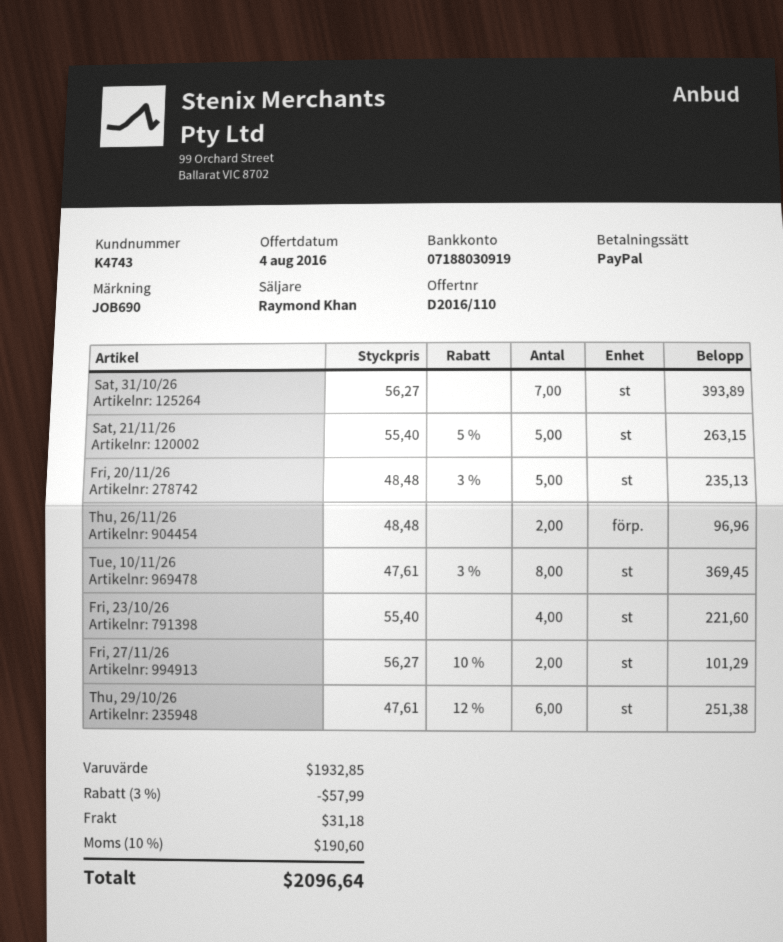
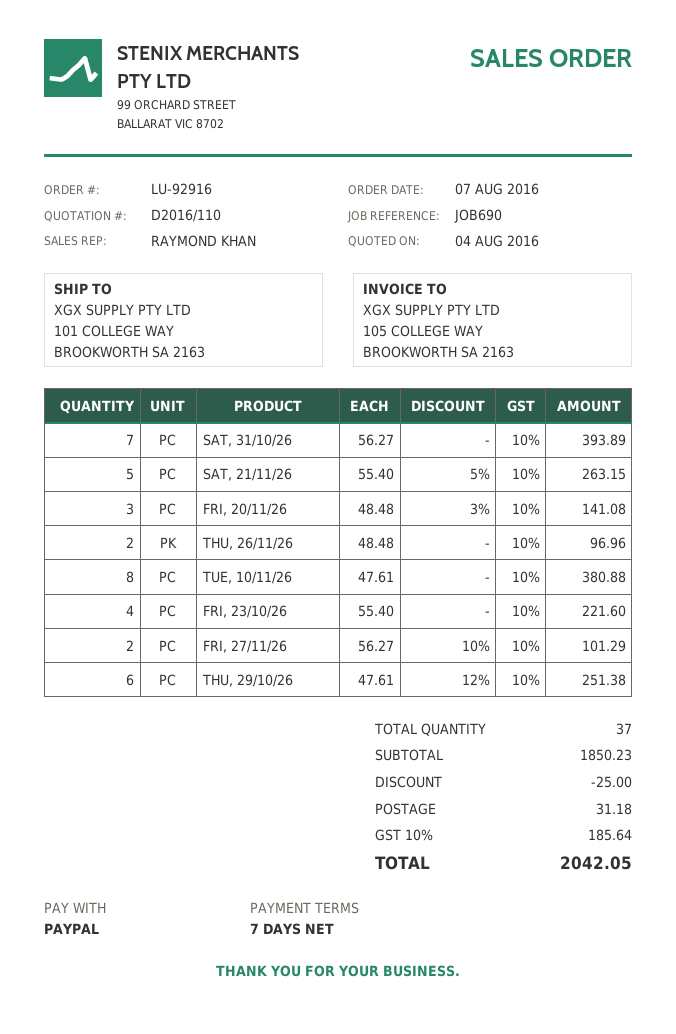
Fri, 20/11/26: 5 x 48.48 - 3% = 235.13 -> 3 x 48.48 - 3% = 141.08
Tue, 10/11/26: 8 x 47.61 - 3% = 369.45 -> 8 x 47.61 = 380.88
subtotal: 1932.85 -> 1850.23
discount: 57.99 -> 25.00
tax: 10% = 190.60 -> 10% = 185.64
total: 2096.64 -> 2042.05

